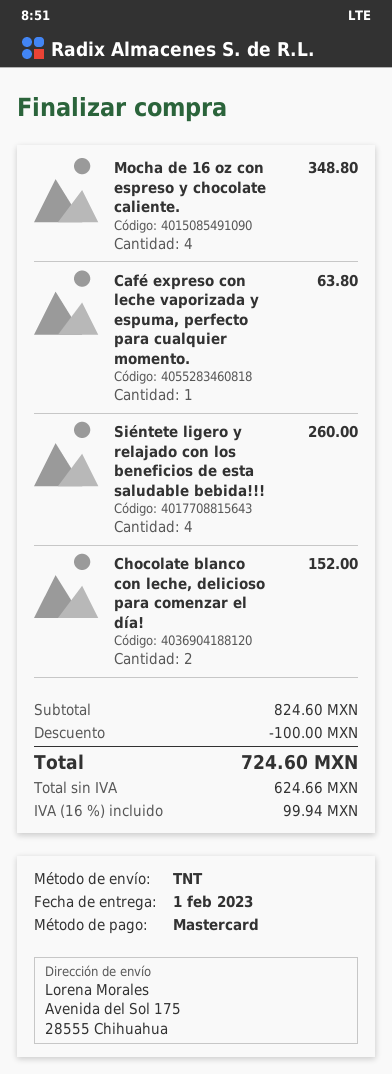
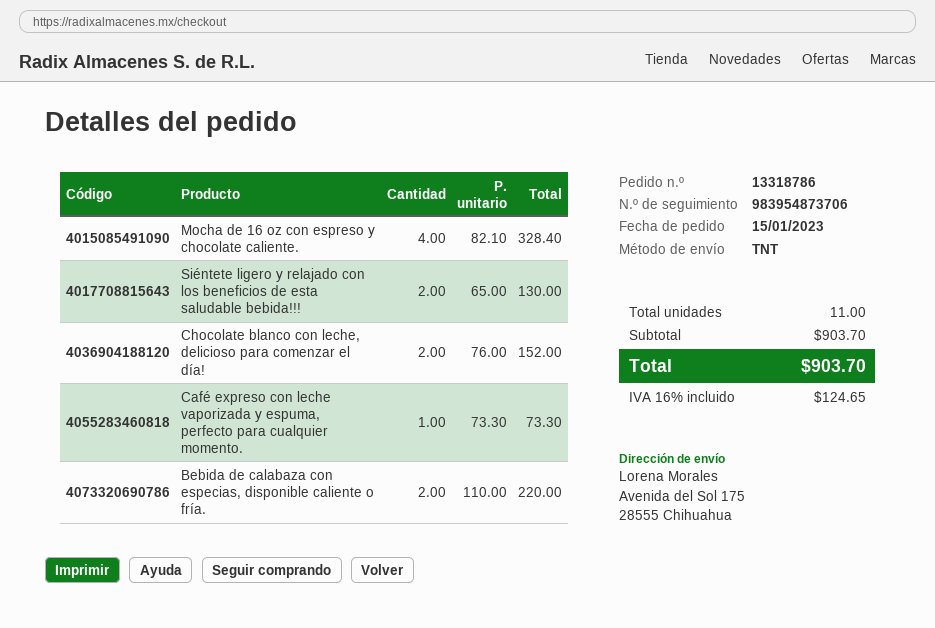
Mocha de 16 oz con espreso y chocolate caliente.: 4 for 348.80 -> 4 for 328.40
Café expreso con leche vaporizada y espuma, perfecto para cualquier momento.: 1 for 63.80 -> 1 for 73.30
Siéntete ligero y relajado con los beneficios de esta saludable bebida!!!: 4 for 260.00 -> 2 for 130.00
Bebida de calabaza con especias, disponible caliente o fría.: none -> 2 for 220.00
subtotal: 824.60 -> 903.70
discount: 100.00 -> none
tax: 16% = 99.94 -> 16% = 124.65
total: 724.60 -> 903.70

